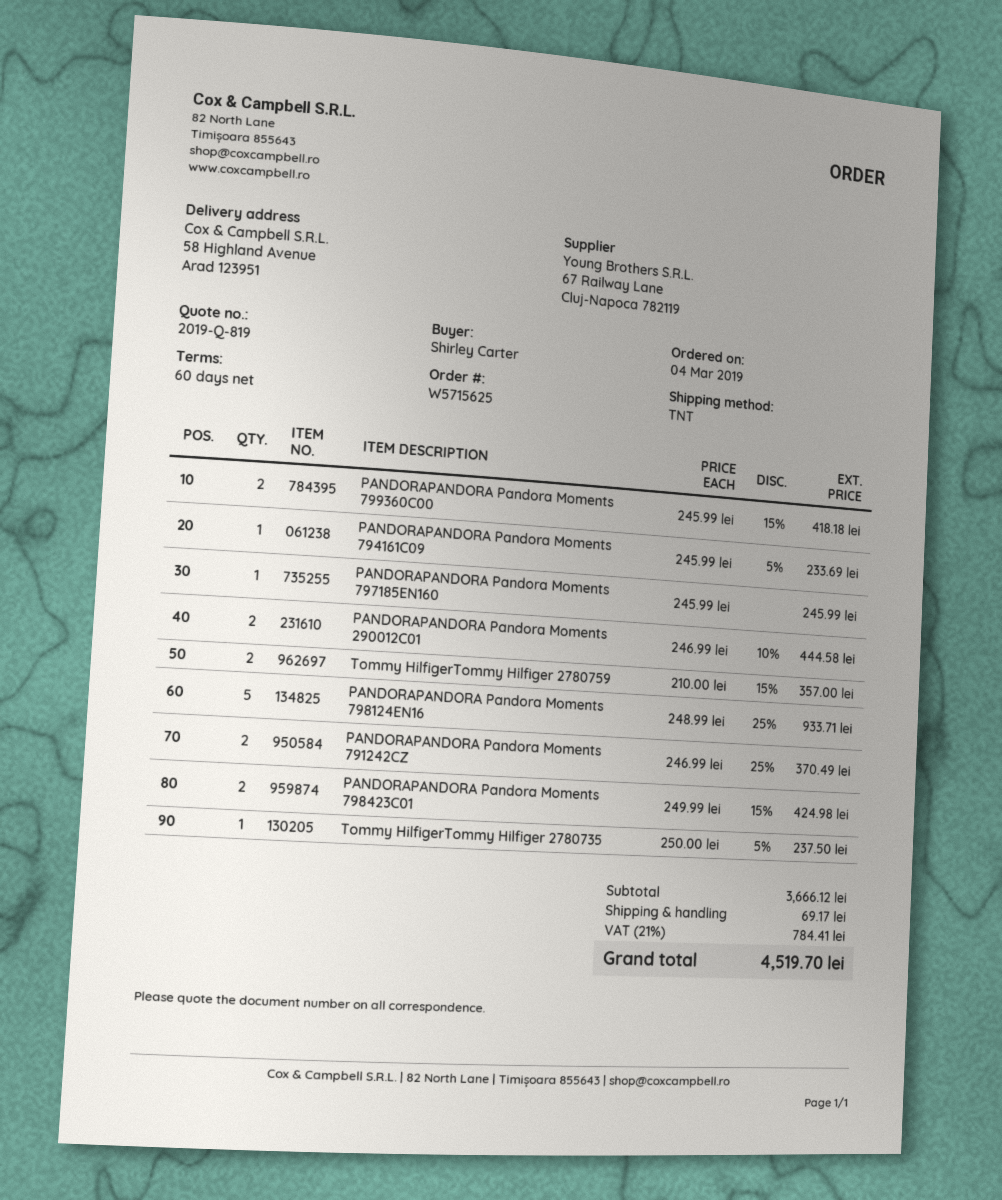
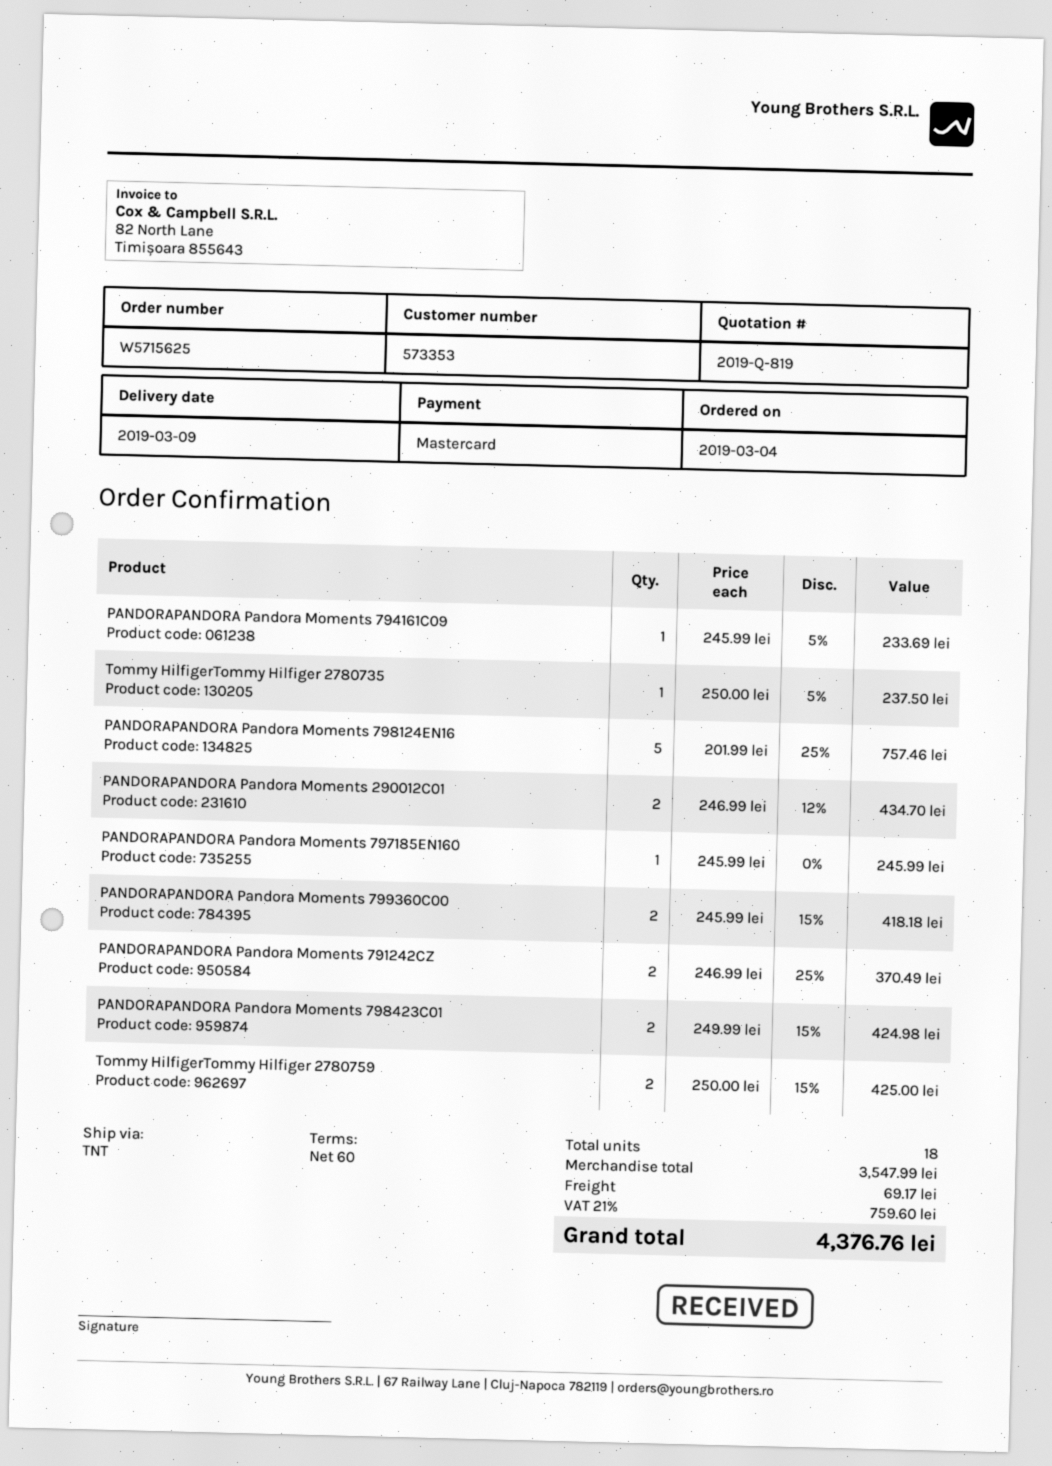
PANDORAPANDORA Pandora Moments 290012C01: 2 x 246.99 - 10% = 444.58 -> 2 x 246.99 - 12% = 434.70
Tommy HilfigerTommy Hilfiger 2780759: 2 x 210.00 - 15% = 357.00 -> 2 x 250.00 - 15% = 425.00
PANDORAPANDORA Pandora Moments 798124EN16: 5 x 248.99 - 25% = 933.71 -> 5 x 201.99 - 25% = 757.46
subtotal: 3666.12 -> 3547.99
tax: 21% = 784.41 -> 21% = 759.60
total: 4519.70 -> 4376.76

